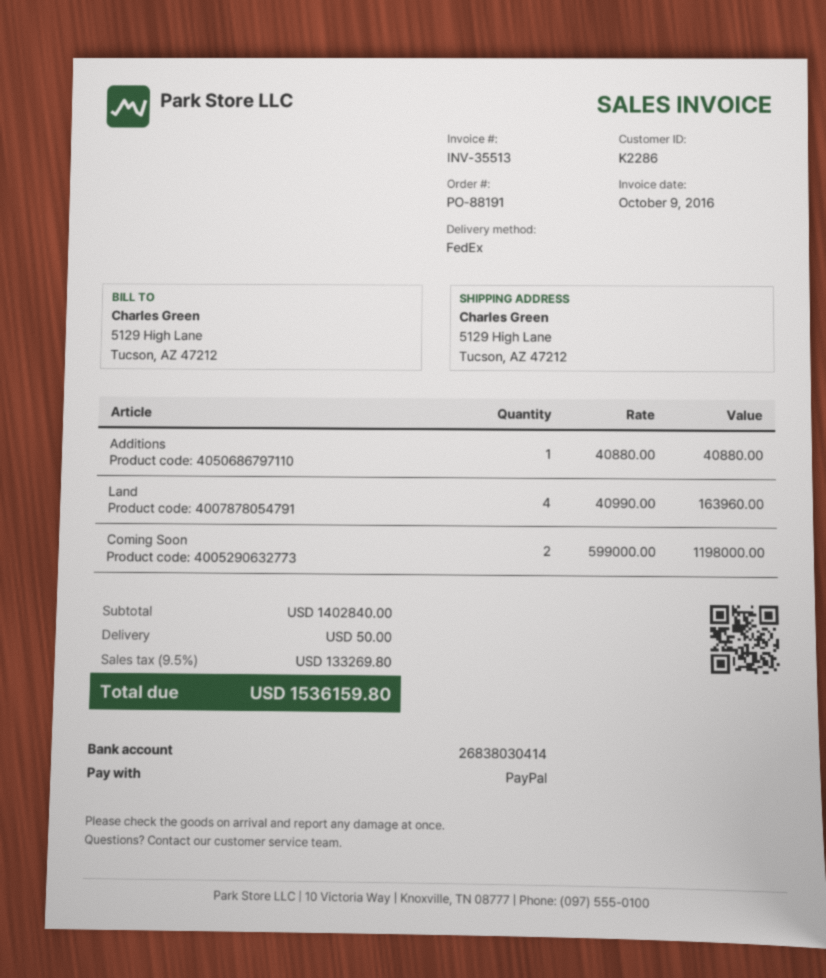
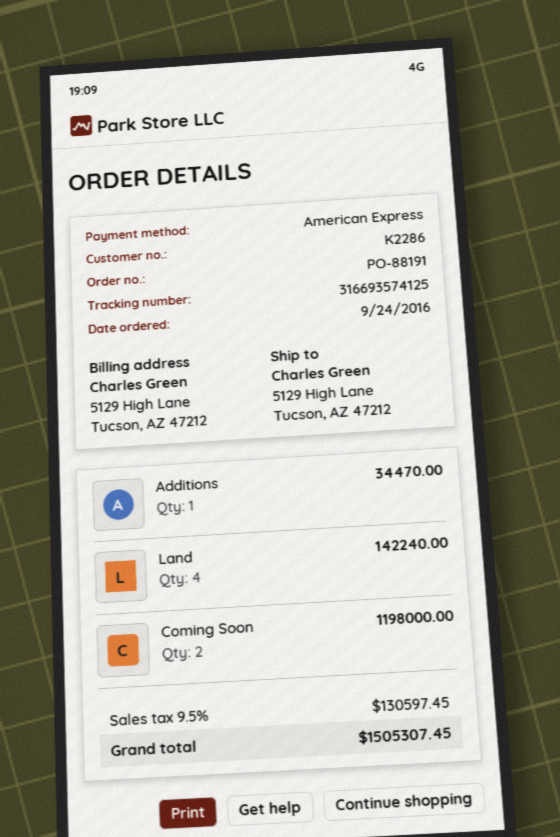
payment method: PayPal -> American Express
Additions: 1 for 40880.00 -> 1 for 34470.00
Land: 4 for 163960.00 -> 4 for 142240.00
shipping: 50.00 -> none
tax: 9.5% = 133269.80 -> 9.5% = 130597.45
total: 1536159.80 -> 1505307.45

